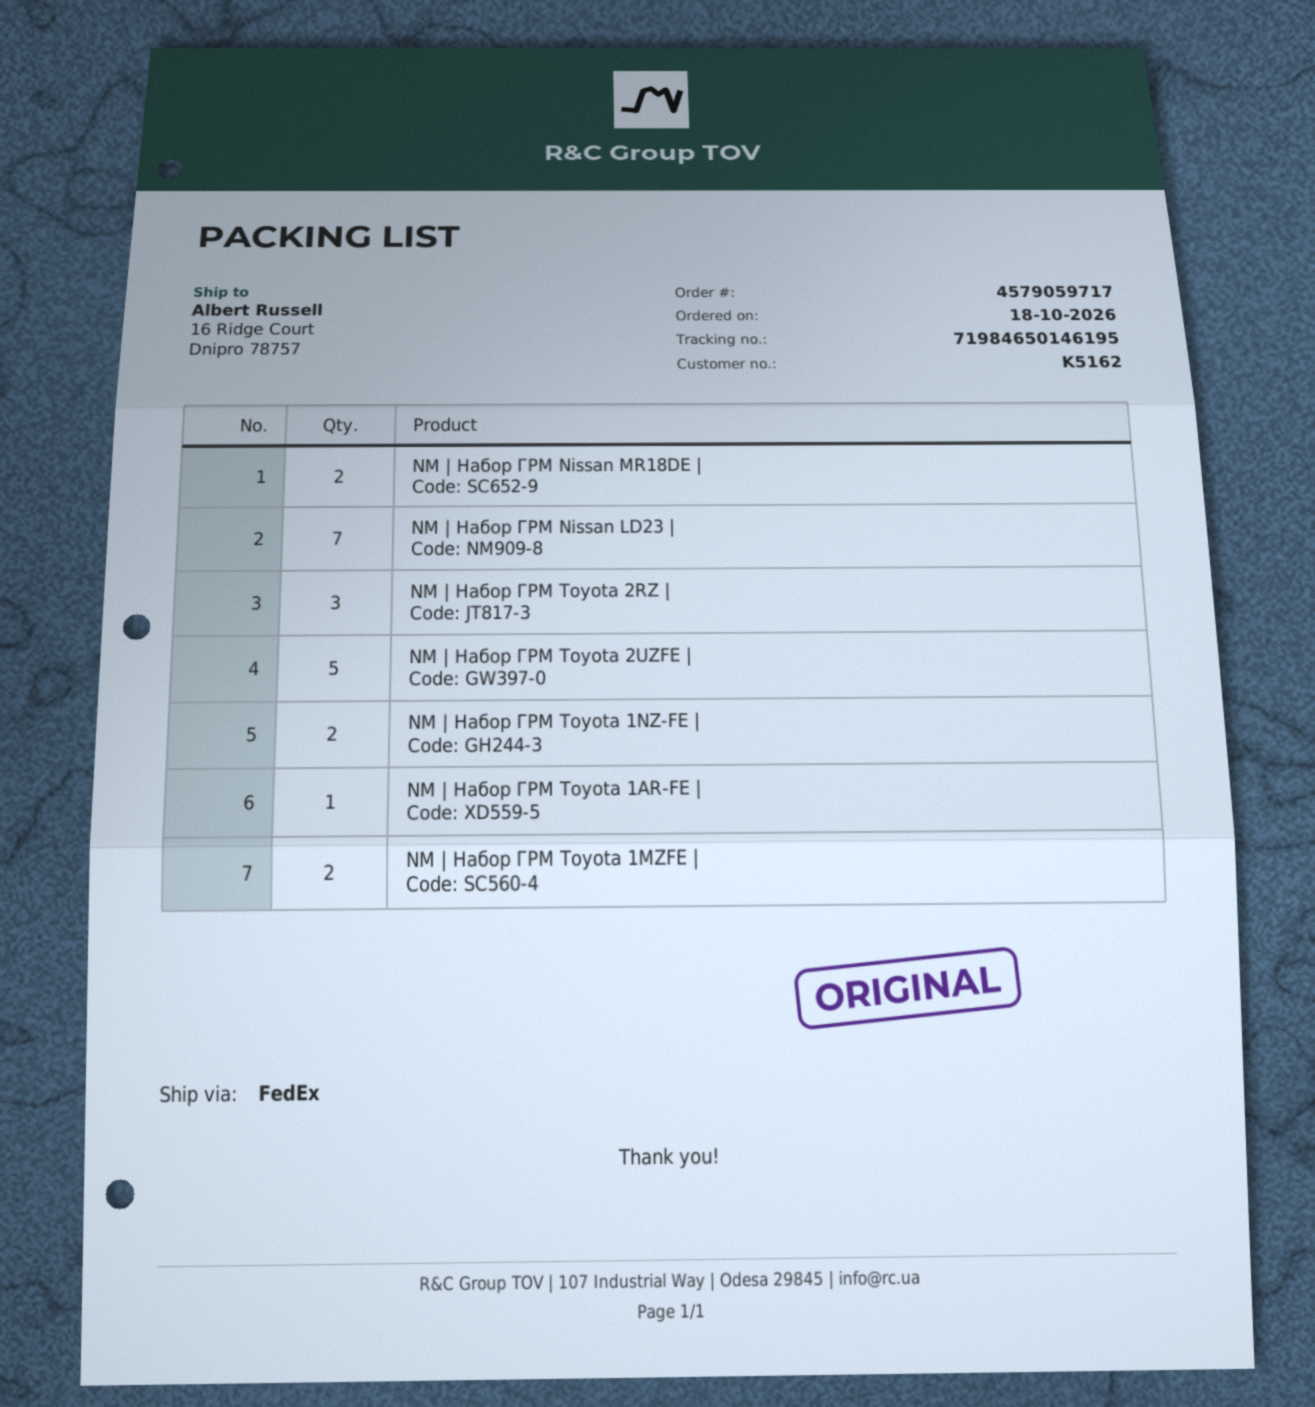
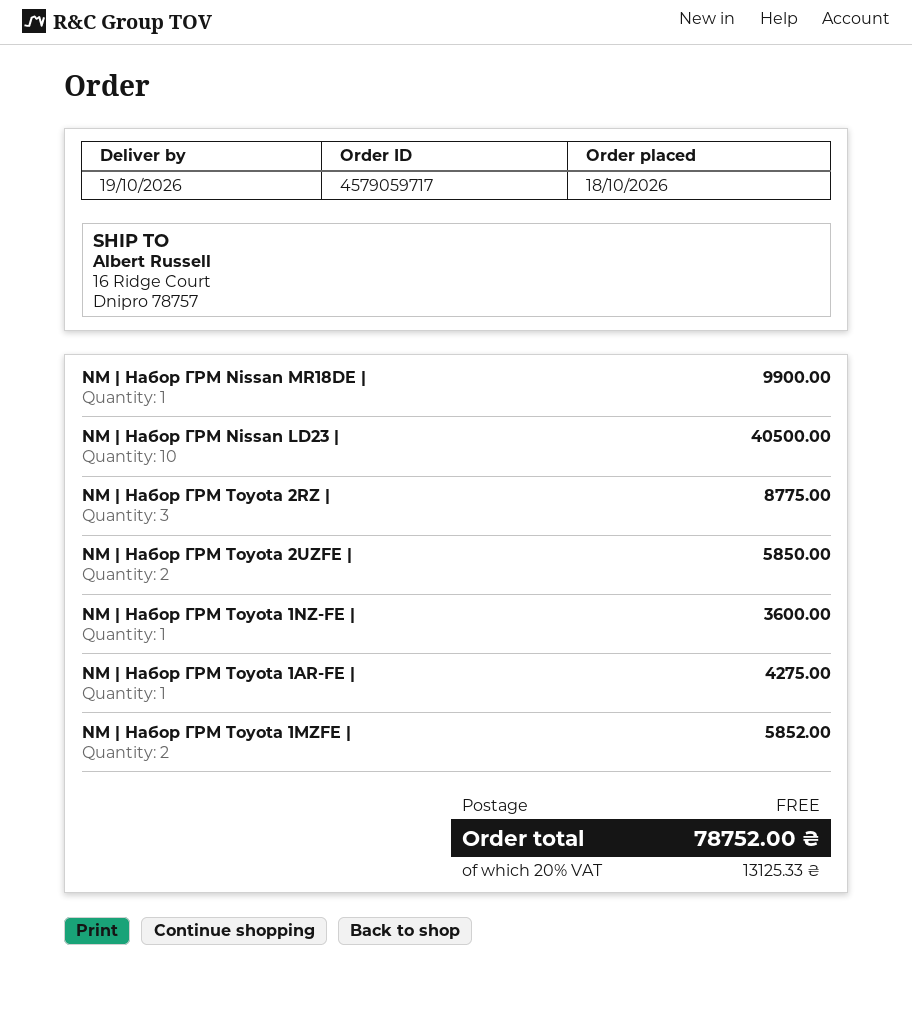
NM | Набор ГРМ Nissan MR18DE |: 2 -> 1
NM | Набор ГРМ Nissan LD23 |: 7 -> 10
NM | Набор ГРМ Toyota 2UZFE |: 5 -> 2
NM | Набор ГРМ Toyota 1NZ-FE |: 2 -> 1

